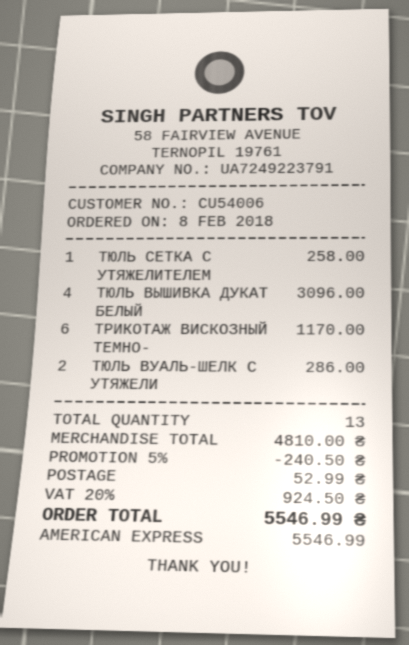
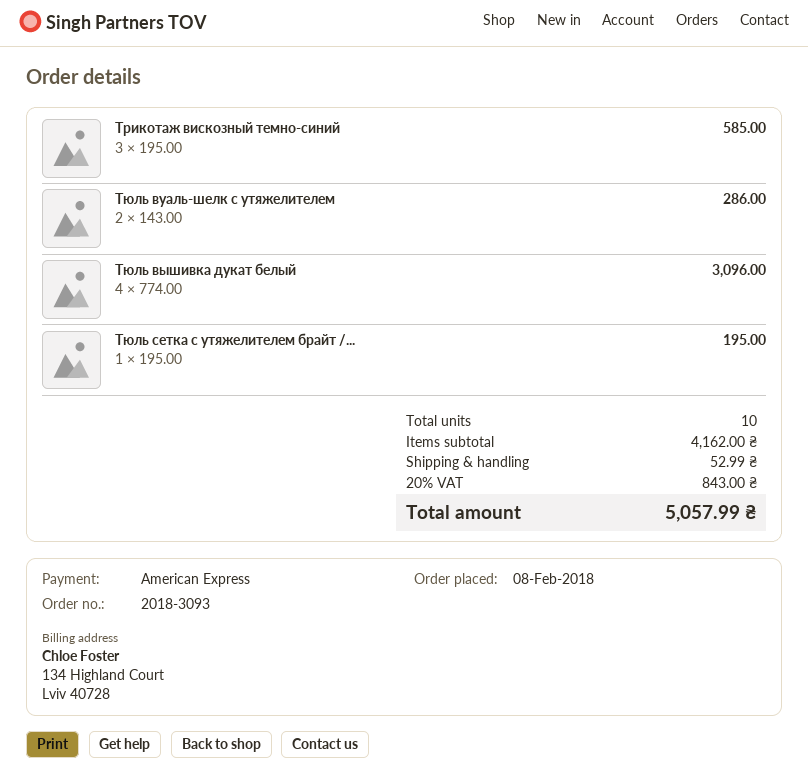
ТЮЛЬ СЕТКА С УТЯЖЕЛИТЕЛЕМ: 1 for 258.00 -> 1 for 195.00
ТРИКОТАЖ ВИСКОЗНЫЙ ТЕМНО-: 6 for 1170.00 -> 3 for 585.00
total quantity: 13 -> 10
subtotal: 4810.00 -> 4162.00
discount: 5% = 240.50 -> none
tax: 20% = 924.50 -> 20% = 843.00
total: 5546.99 -> 5057.99

